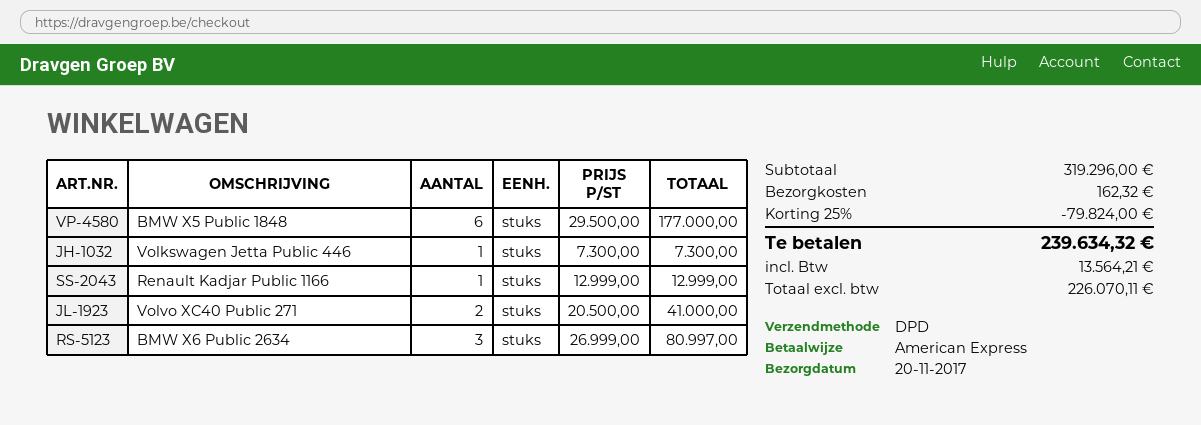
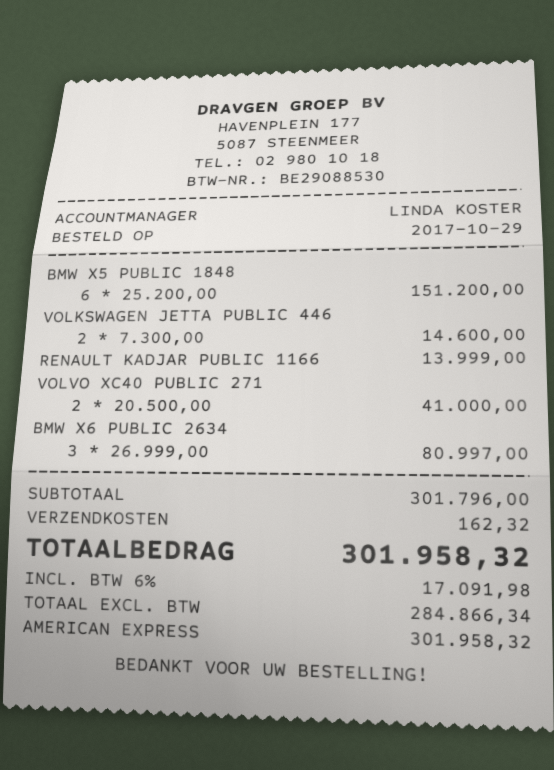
BMW X5 Public 1848: 6 x 29500.00 = 177000.00 -> 6 x 25200.00 = 151200.00
Volkswagen Jetta Public 446: 1 x 7300.00 = 7300.00 -> 2 x 7300.00 = 14600.00
Renault Kadjar Public 1166: 1 x 12999.00 = 12999.00 -> 1 x 13999.00 = 13999.00
subtotal: 319296.00 -> 301796.00
discount: 25% = 79824.00 -> none
net: 226070.11 -> 284866.34
tax: 13564.21 -> 17091.98
total: 239634.32 -> 301958.32

